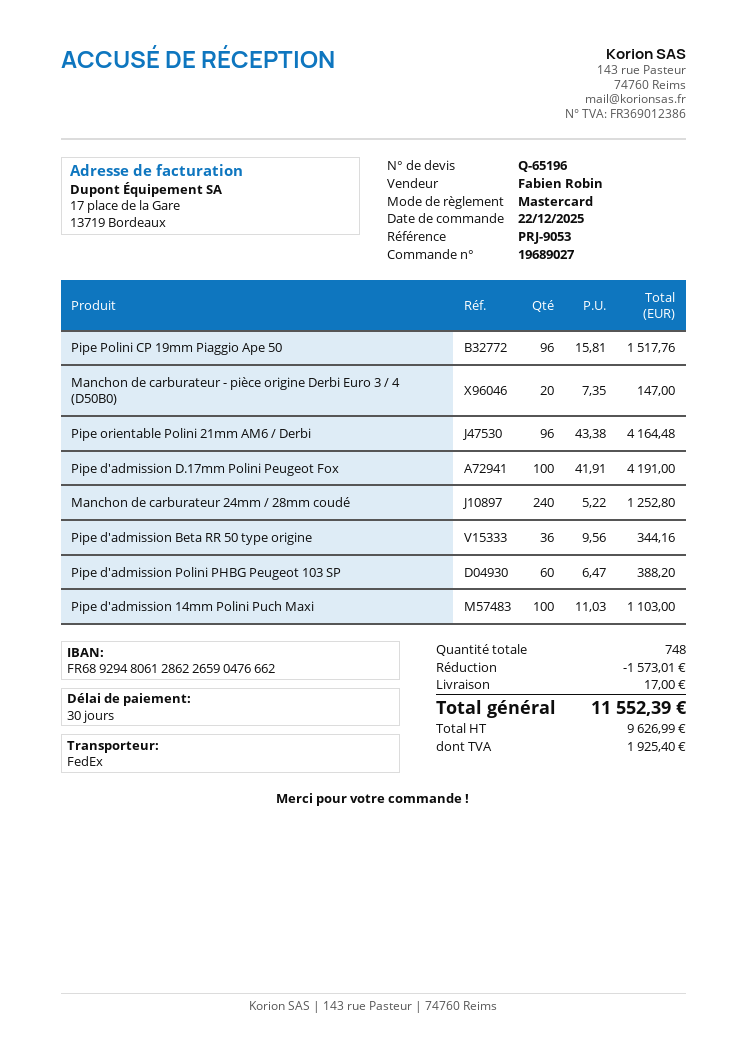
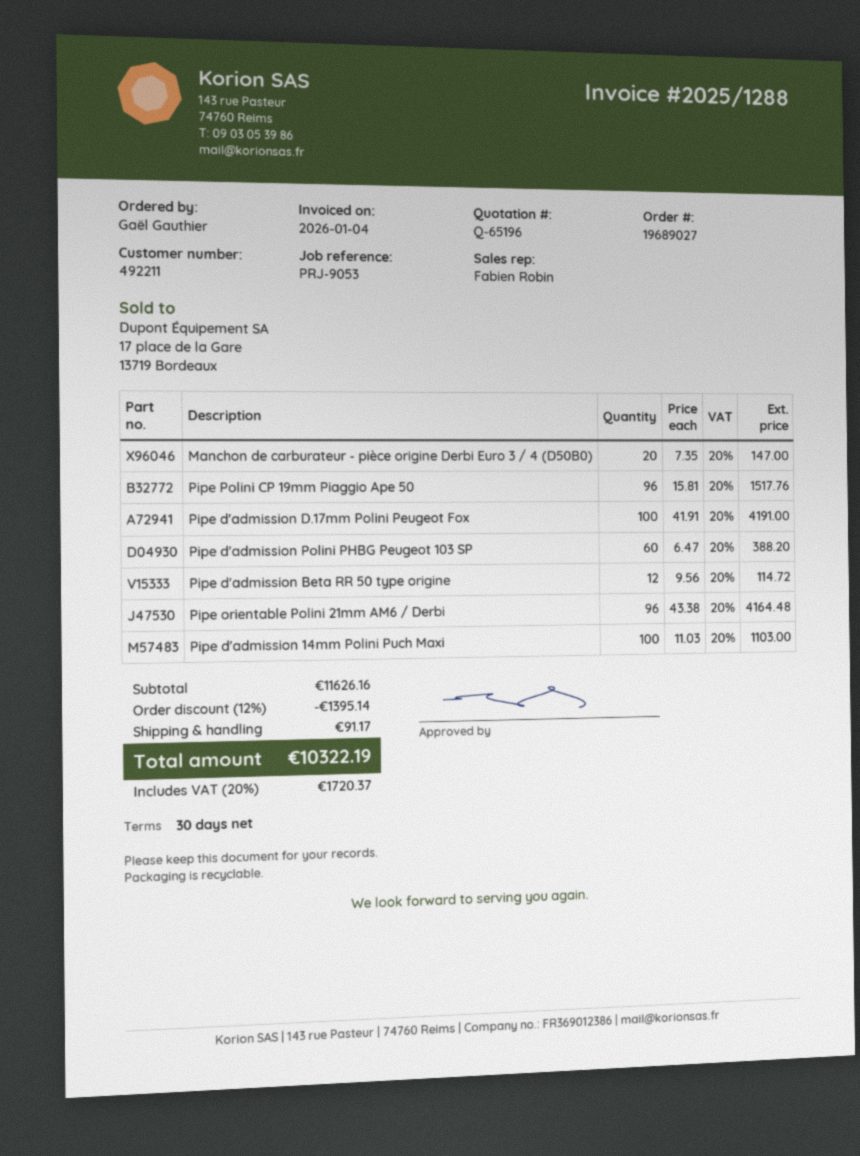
Manchon de carburateur 24mm / 28mm coudé: 240 x 5.22 = 1252.80 -> none
Pipe d'admission Beta RR 50 type origine: 36 x 9.56 = 344.16 -> 12 x 9.56 = 114.72
discount: 1573.01 -> 1395.14
shipping: 17.00 -> 91.17
tax: 1925.40 -> 1720.37
total: 11552.39 -> 10322.19

